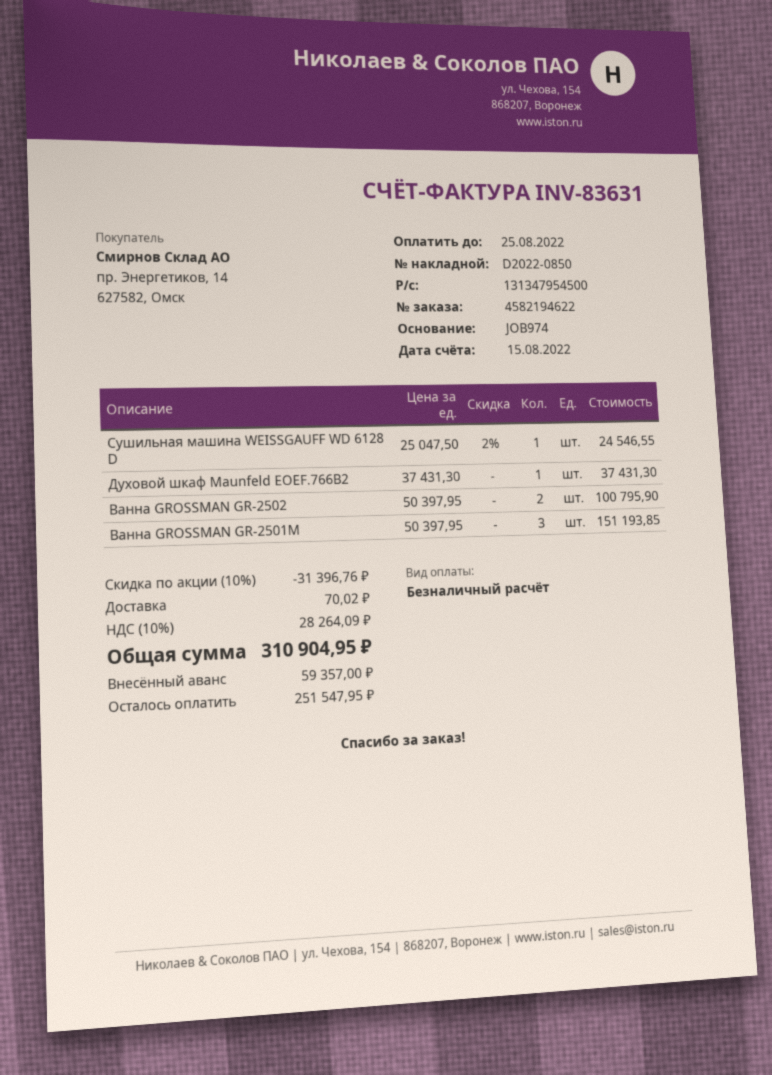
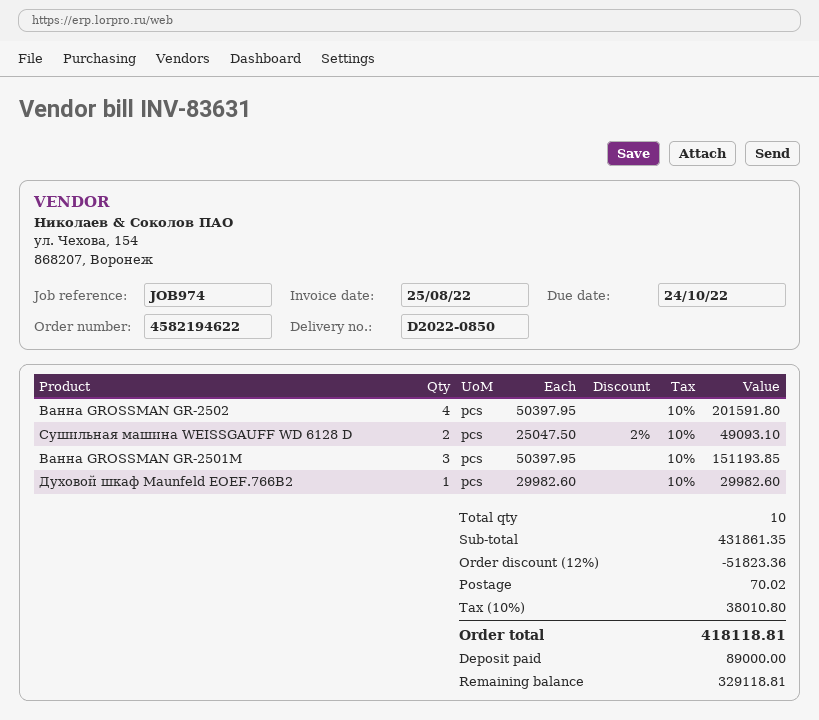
invoice date: 2022-08-15 -> 2022-08-25
due date: 2022-08-25 -> 2022-10-24
Сушильная машина WEISSGAUFF WD 6128 D: 1 x 25047.50 - 2% = 24546.55 -> 2 x 25047.50 - 2% = 49093.10
Духовой шкаф Maunfeld EOEF.766B2: 1 x 37431.30 = 37431.30 -> 1 x 29982.60 = 29982.60
Ванна GROSSMAN GR-2502: 2 x 50397.95 = 100795.90 -> 4 x 50397.95 = 201591.80
discount: 10% = 31396.76 -> 12% = 51823.36
tax: 10% = 28264.09 -> 10% = 38010.80
total: 310904.95 -> 418118.81
deposit: 59357.00 -> 89000.00
balance: 251547.95 -> 329118.81

